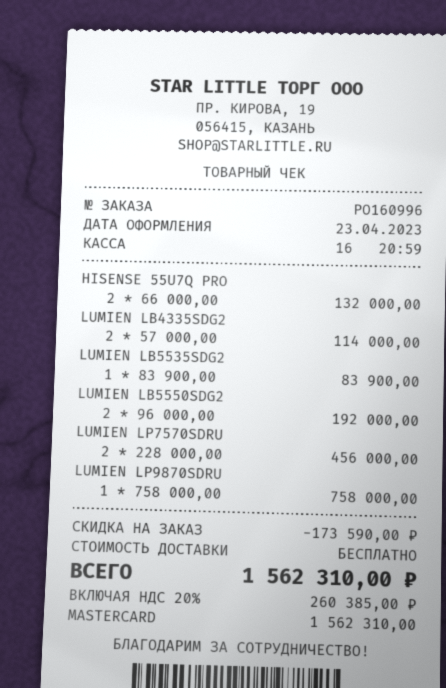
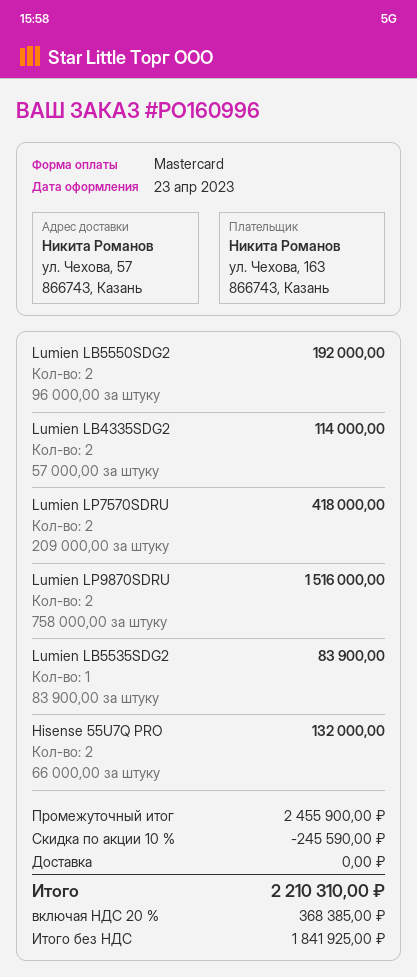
LUMIEN LP7570SDRU: 2 x 228000.00 = 456000.00 -> 2 x 209000.00 = 418000.00
LUMIEN LP9870SDRU: 1 x 758000.00 = 758000.00 -> 2 x 758000.00 = 1516000.00
discount: 173590.00 -> 245590.00
tax: 20% = 260385.00 -> 20% = 368385.00
total: 1562310.00 -> 2210310.00

